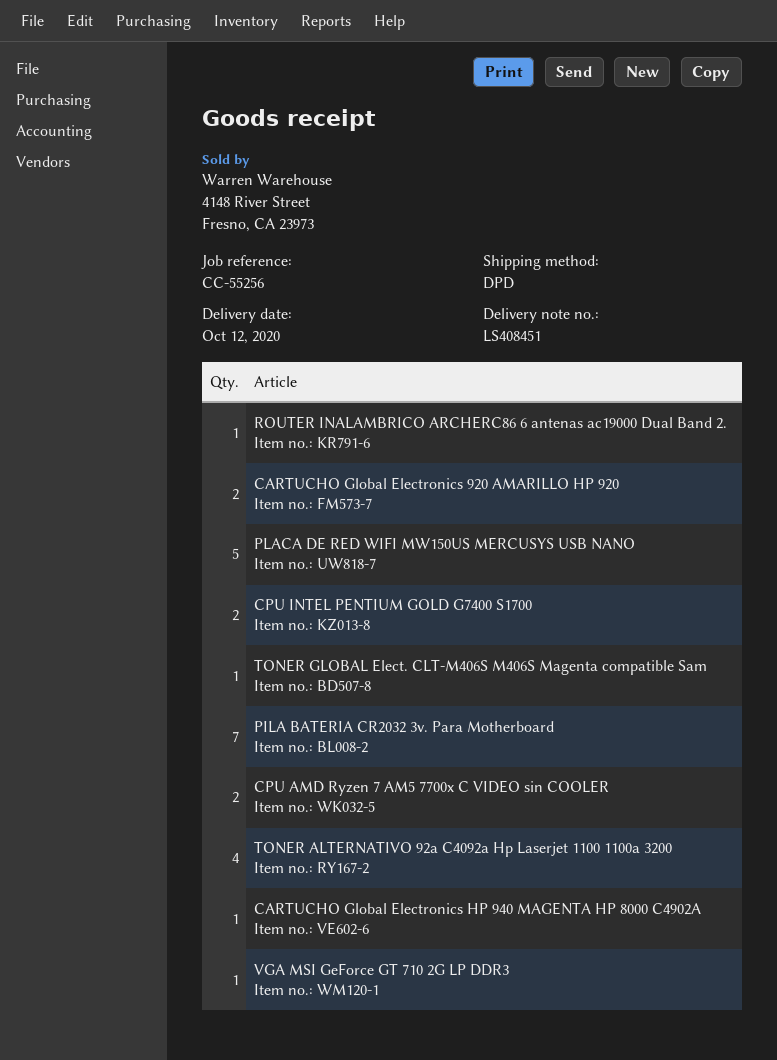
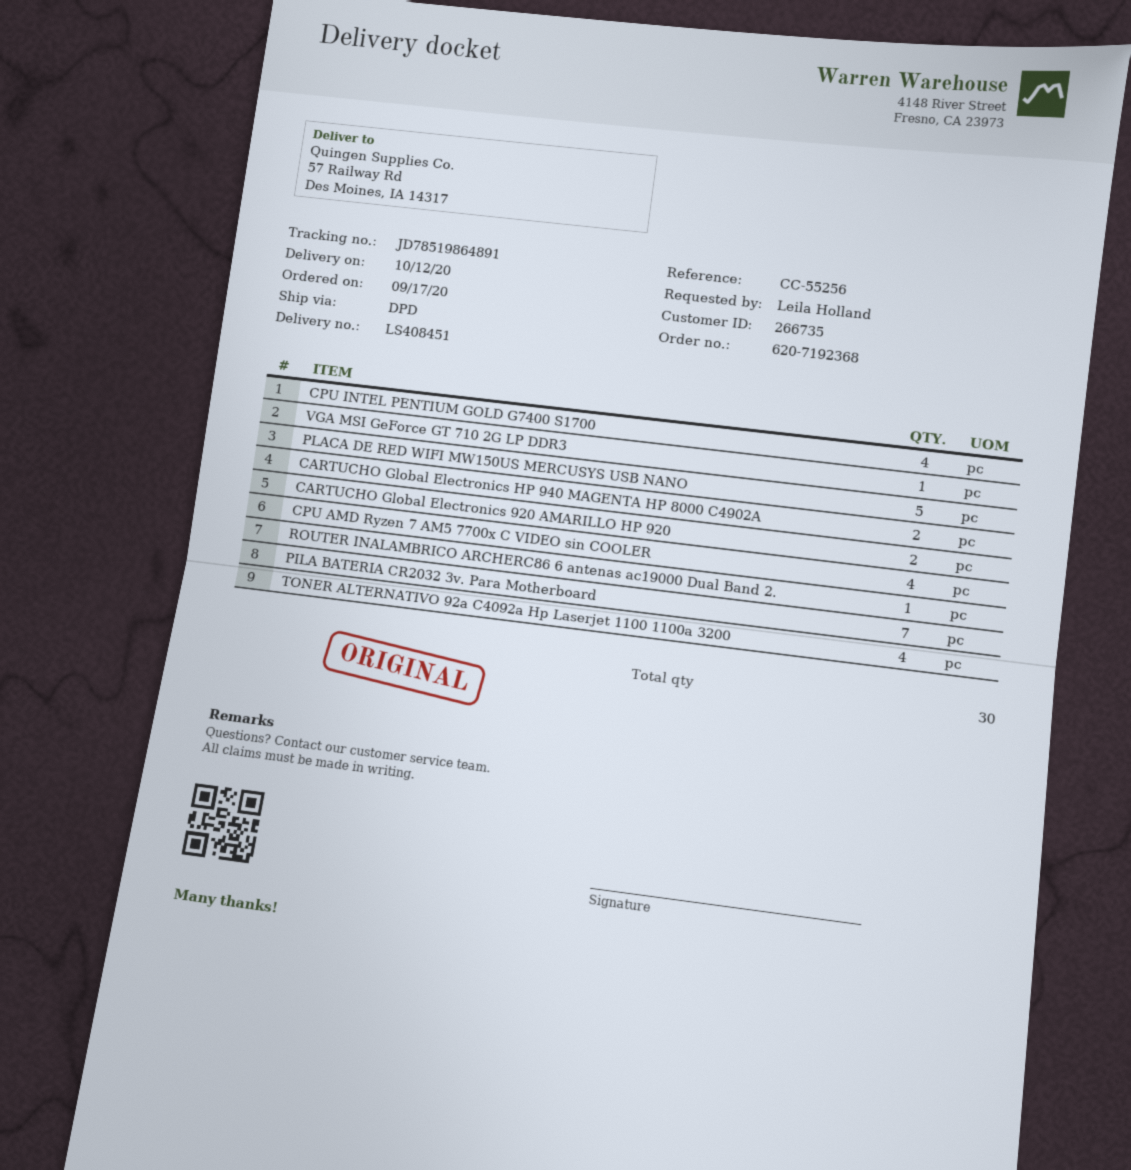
CPU INTEL PENTIUM GOLD G7400 S1700: 2 -> 4
TONER GLOBAL Elect. CLT-M406S M406S Magenta compatible Sam: 1 -> none
CPU AMD Ryzen 7 AM5 7700x C VIDEO sin COOLER: 2 -> 4
CARTUCHO Global Electronics HP 940 MAGENTA HP 8000 C4902A: 1 -> 2

